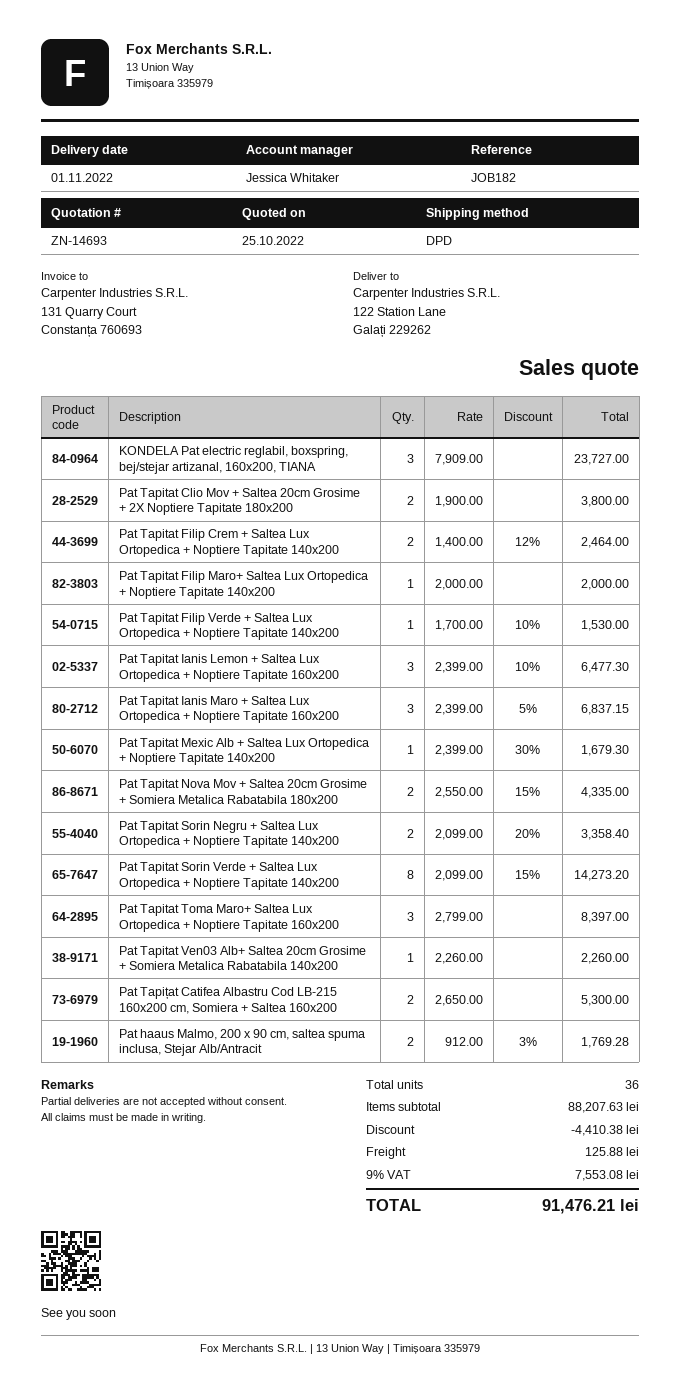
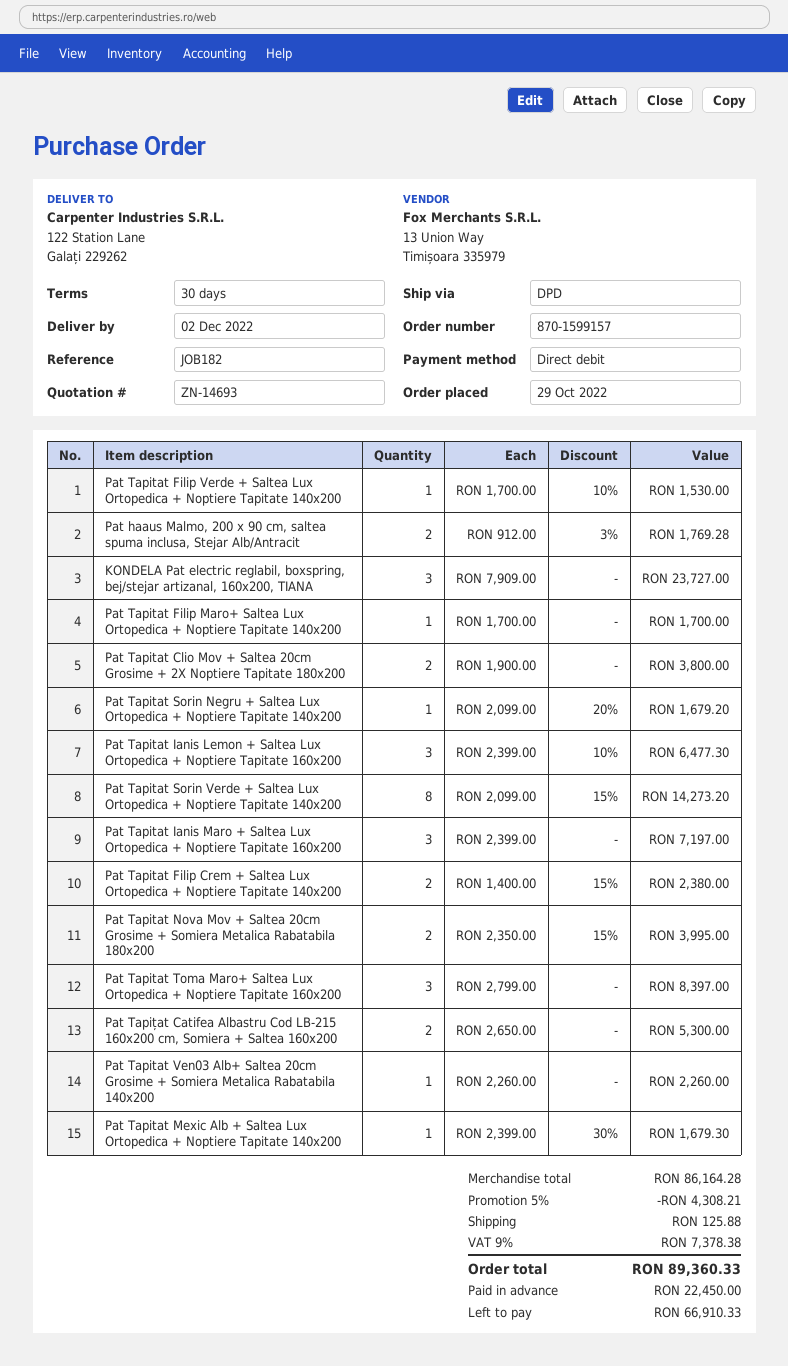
delivery date: 2022-11-01 -> 2022-12-02
Pat Tapitat Filip Crem + Saltea Lux Ortopedica + Noptiere Tapitate 140x200: 2 x 1400.00 - 12% = 2464.00 -> 2 x 1400.00 - 15% = 2380.00
Pat Tapitat Filip Maro+ Saltea Lux Ortopedica + Noptiere Tapitate 140x200: 1 x 2000.00 = 2000.00 -> 1 x 1700.00 = 1700.00
Pat Tapitat Ianis Maro + Saltea Lux Ortopedica + Noptiere Tapitate 160x200: 3 x 2399.00 - 5% = 6837.15 -> 3 x 2399.00 = 7197.00
Pat Tapitat Nova Mov + Saltea 20cm Grosime + Somiera Metalica Rabatabila 180x200: 2 x 2550.00 - 15% = 4335.00 -> 2 x 2350.00 - 15% = 3995.00
Pat Tapitat Sorin Negru + Saltea Lux Ortopedica + Noptiere Tapitate 140x200: 2 x 2099.00 - 20% = 3358.40 -> 1 x 2099.00 - 20% = 1679.20
subtotal: 88207.63 -> 86164.28
discount: 4410.38 -> 4308.21
tax: 9% = 7553.08 -> 9% = 7378.38
total: 91476.21 -> 89360.33

